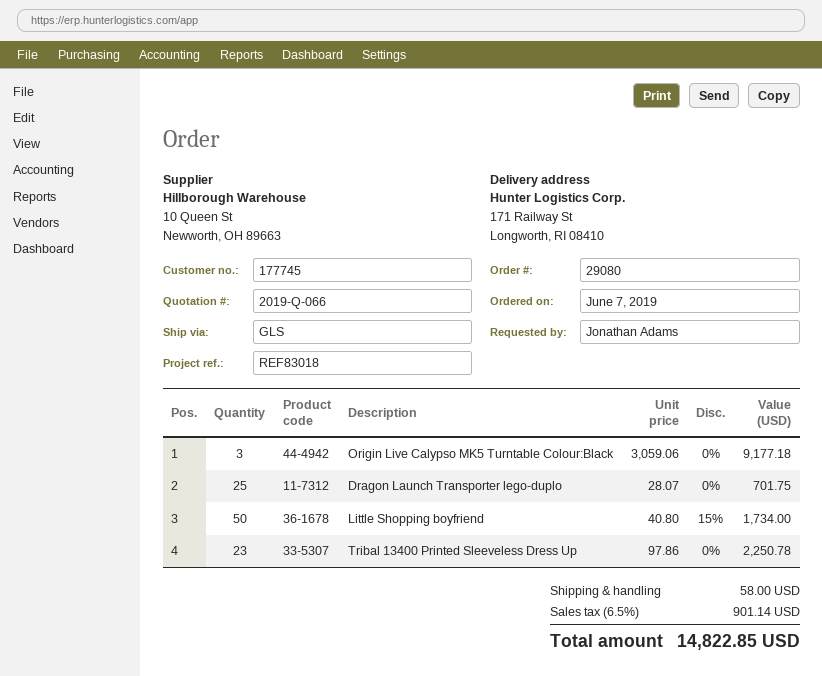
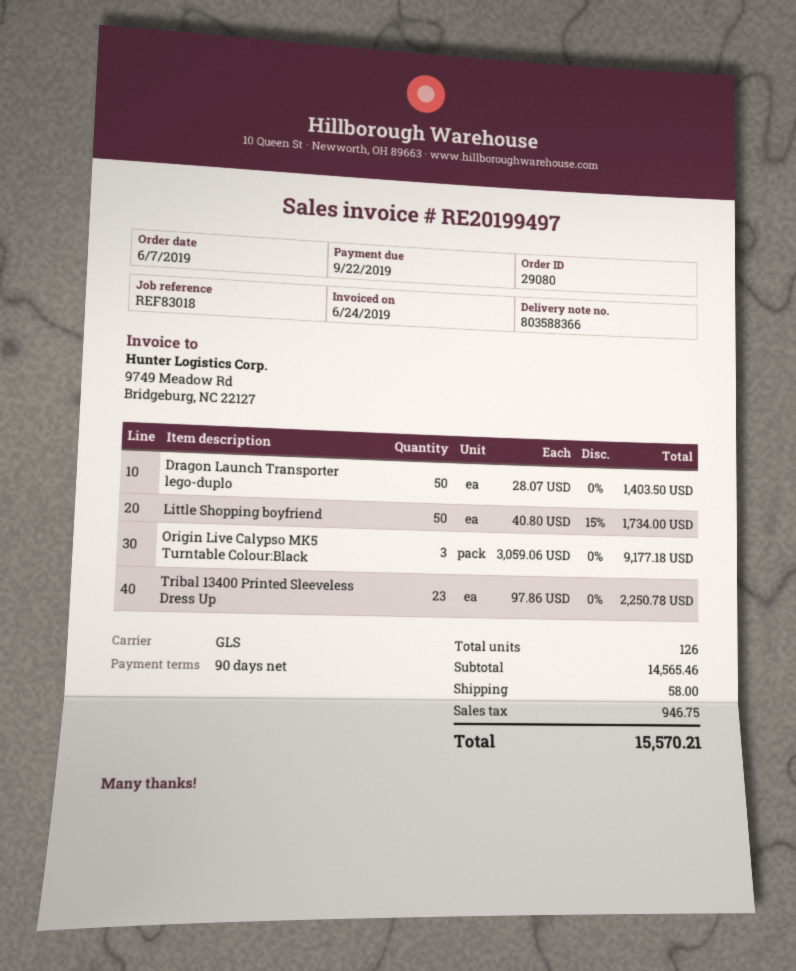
Dragon Launch Transporter lego-duplo: 25 x 28.07 = 701.75 -> 50 x 28.07 = 1403.50
tax: 901.14 -> 946.75
total: 14822.85 -> 15570.21

